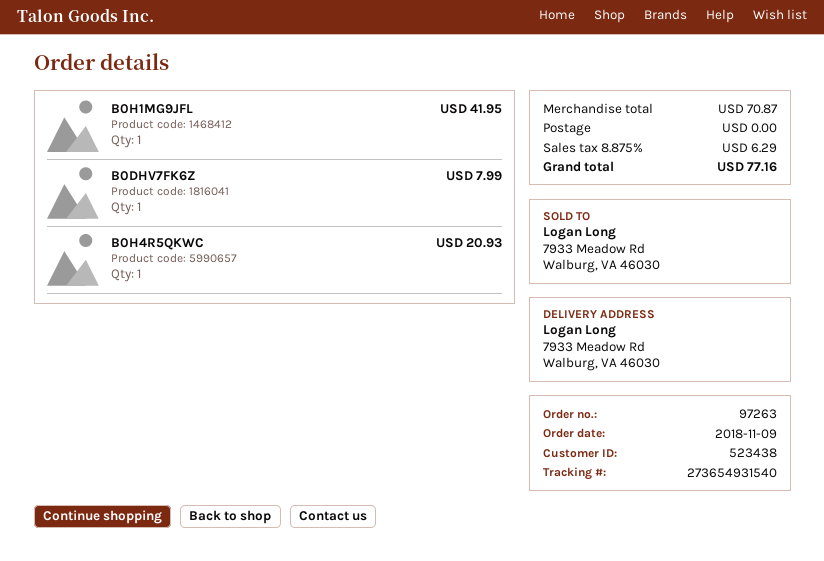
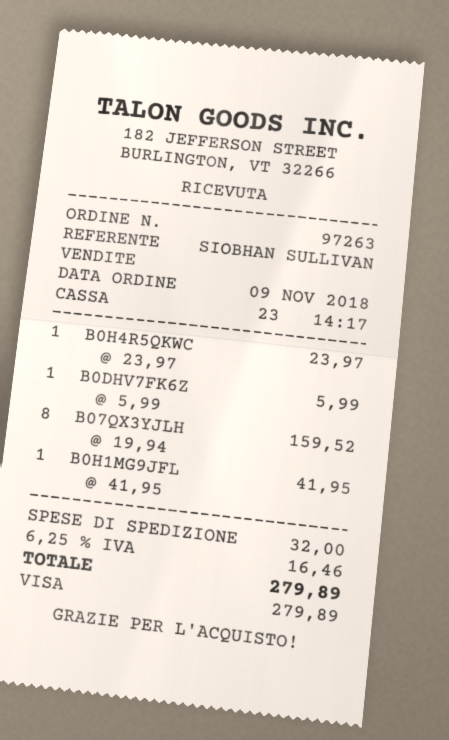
B0DHV7FK6Z: 1 for 7.99 -> 1 for 5.99
B0H4R5QKWC: 1 for 20.93 -> 1 for 23.97
B07QX3YJLH: none -> 8 for 159.52
shipping: 0.00 -> 32.00
tax: 8.875% = 6.29 -> 6.25% = 16.46
total: 77.16 -> 279.89

